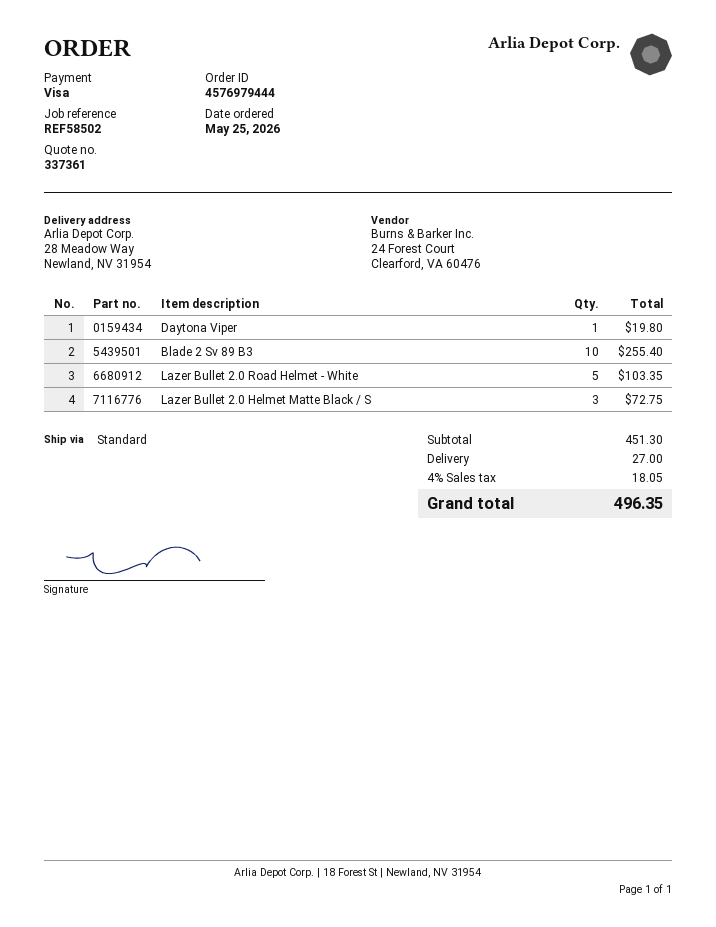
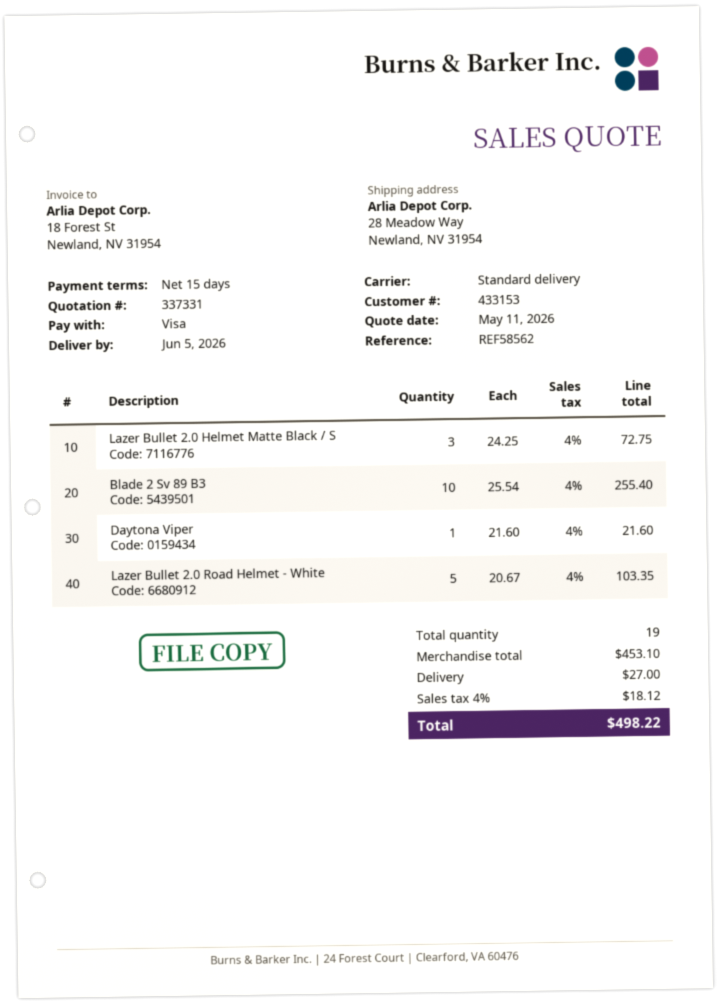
quote number: 337361 -> 337331
reference: REF58502 -> REF58562
Daytona Viper: 1 for 19.80 -> 1 for 21.60
subtotal: 451.30 -> 453.10
tax: 4% = 18.05 -> 4% = 18.12
total: 496.35 -> 498.22

